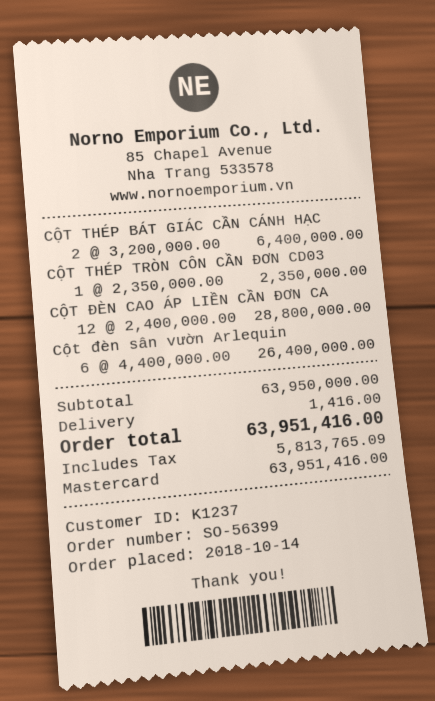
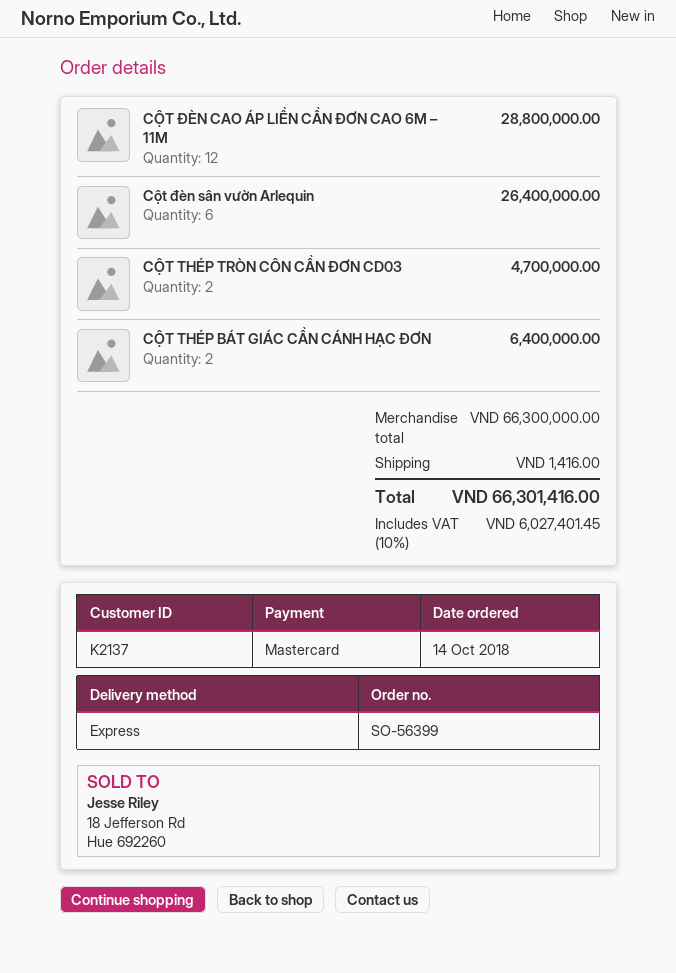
customer number: K1237 -> K2137
CỘT THÉP TRÒN CÔN CẦN ĐƠN CD03: 1 for 2350000.00 -> 2 for 4700000.00
subtotal: 63950000.00 -> 66300000.00
tax: 5813765.09 -> 6027401.45
total: 63951416.00 -> 66301416.00

